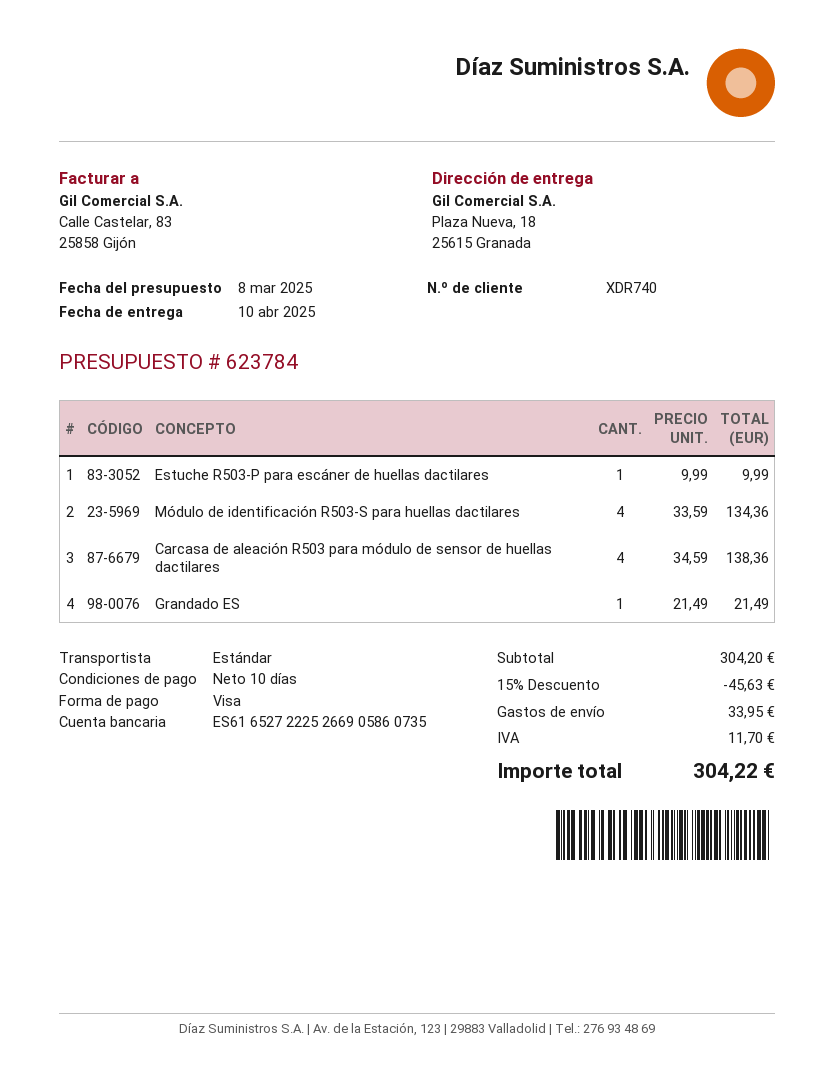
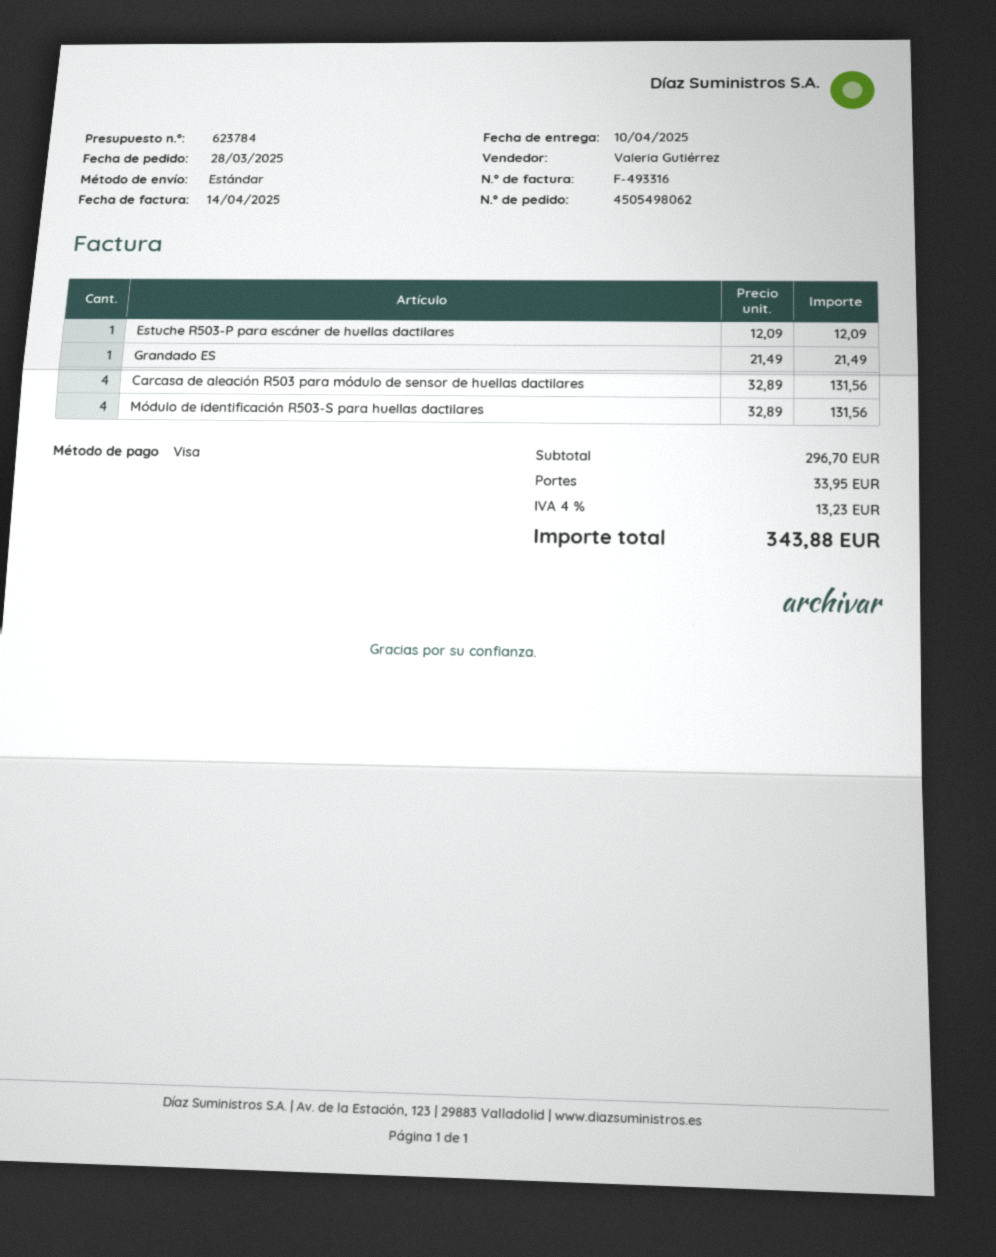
Estuche R503-P para escáner de huellas dactilares: 1 x 9.99 = 9.99 -> 1 x 12.09 = 12.09
Módulo de identificación R503-S para huellas dactilares: 4 x 33.59 = 134.36 -> 4 x 32.89 = 131.56
Carcasa de aleación R503 para módulo de sensor de huellas dactilares: 4 x 34.59 = 138.36 -> 4 x 32.89 = 131.56
subtotal: 304.20 -> 296.70
discount: 15% = 45.63 -> none
tax: 11.70 -> 13.23
total: 304.22 -> 343.88

